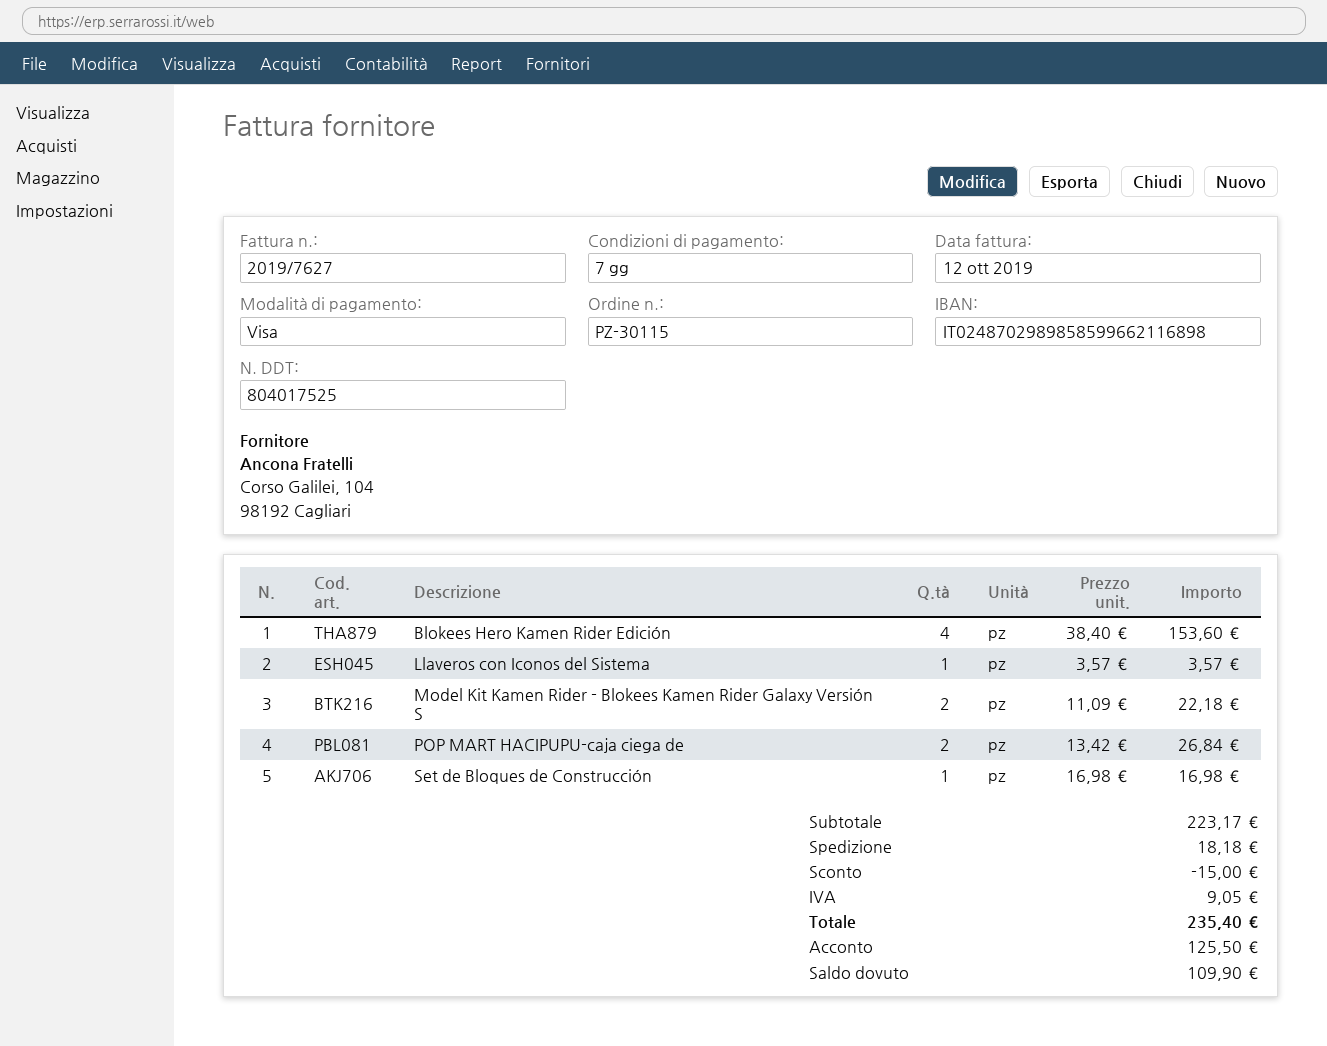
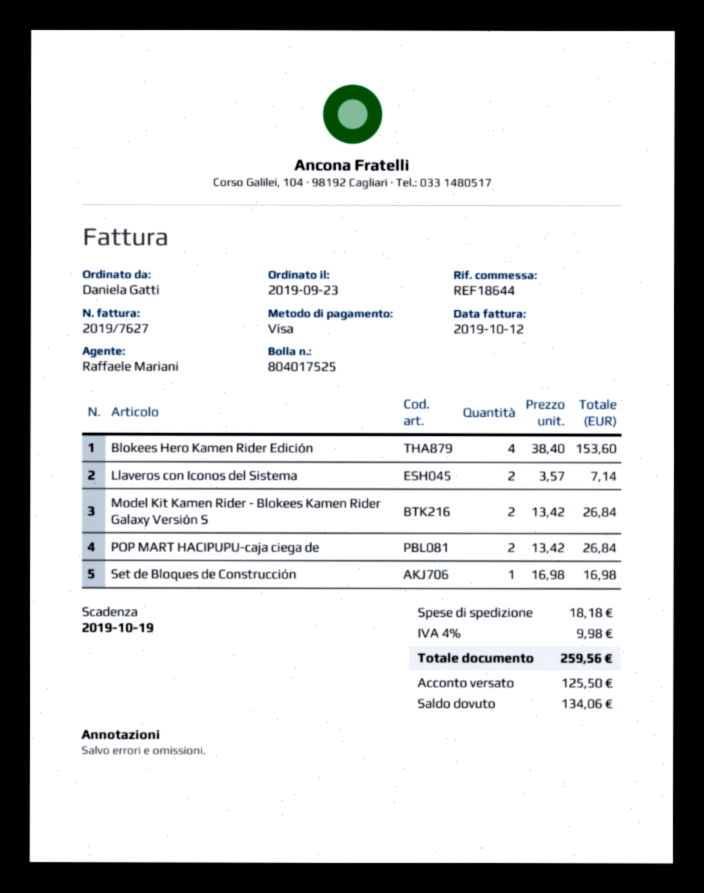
Llaveros con Iconos del Sistema: 1 x 3.57 = 3.57 -> 2 x 3.57 = 7.14
Model Kit Kamen Rider - Blokees Kamen Rider Galaxy Versión S: 2 x 11.09 = 22.18 -> 2 x 13.42 = 26.84
discount: 15.00 -> none
tax: 9.05 -> 9.98
total: 235.40 -> 259.56
balance: 109.90 -> 134.06

